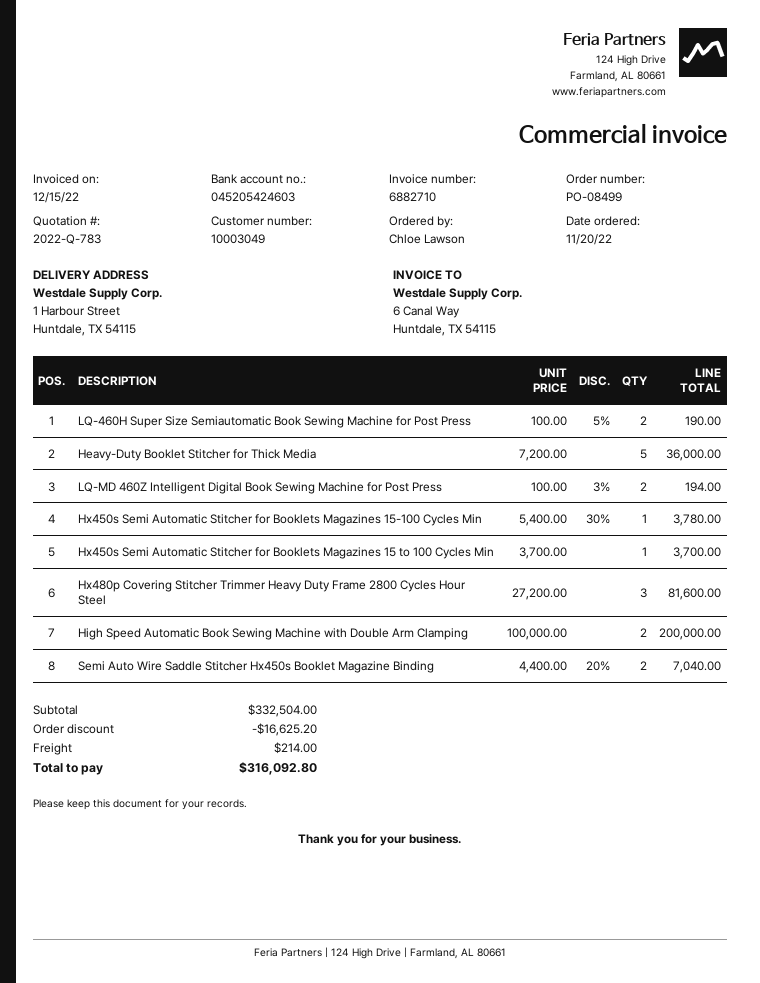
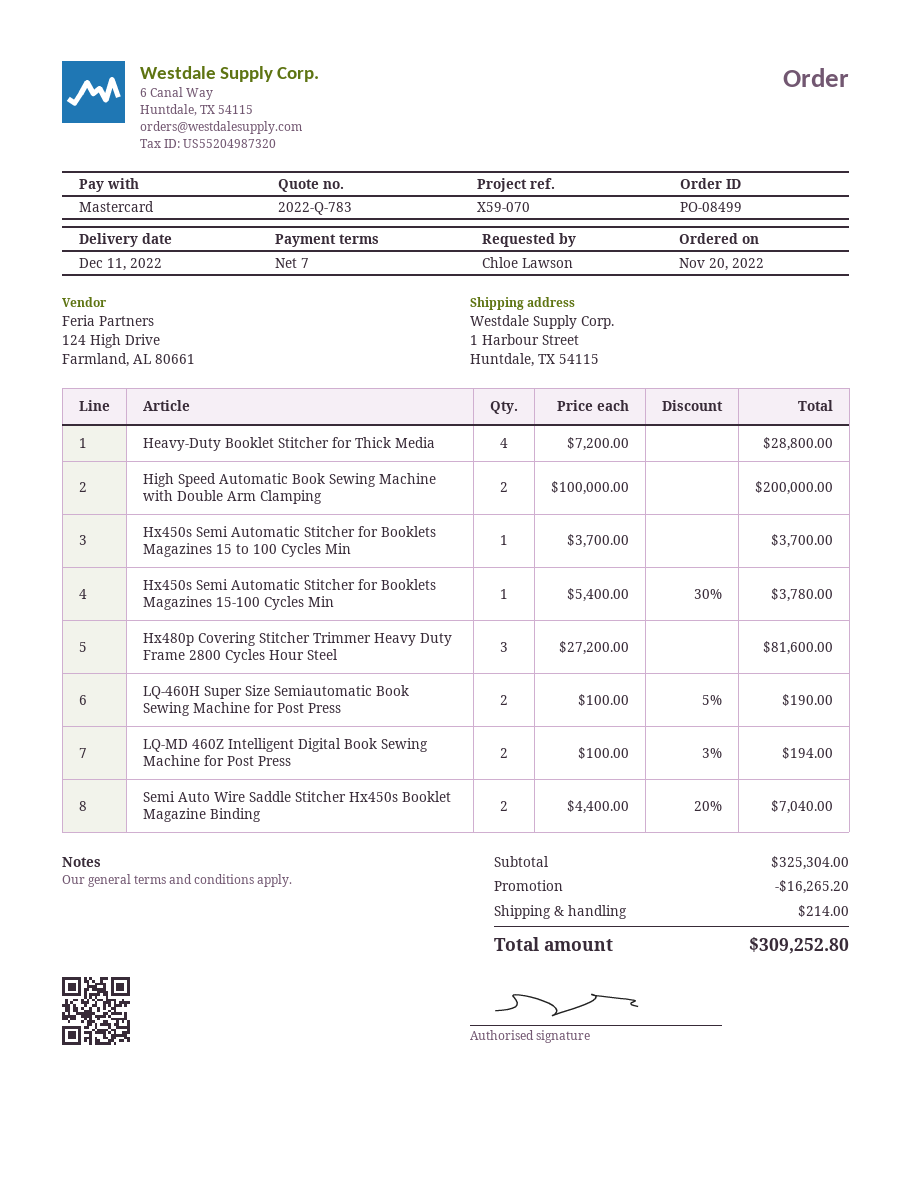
Heavy-Duty Booklet Stitcher for Thick Media: 5 x 7200.00 = 36000.00 -> 4 x 7200.00 = 28800.00
subtotal: 332504.00 -> 325304.00
discount: 16625.20 -> 16265.20
total: 316092.80 -> 309252.80

